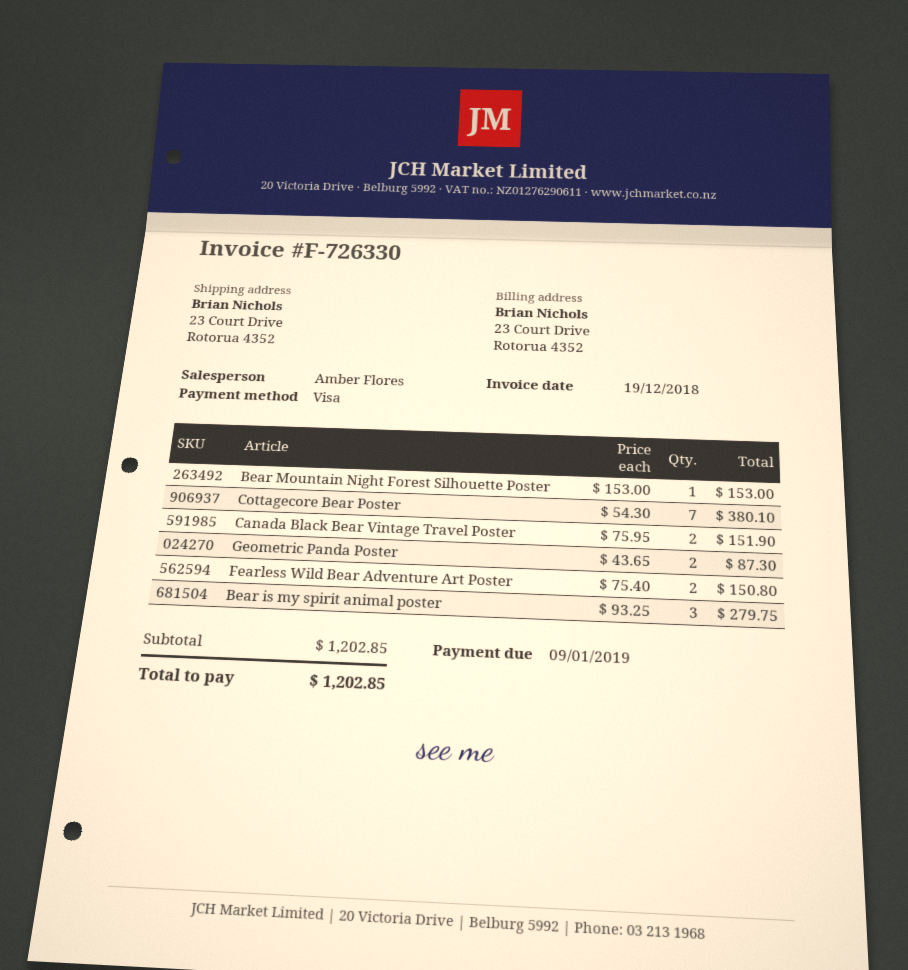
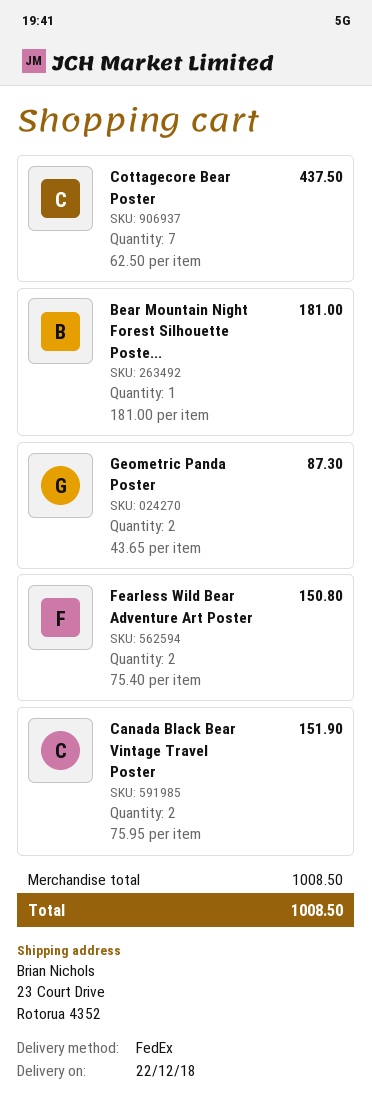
Bear Mountain Night Forest Silhouette Poster: 1 x 153.00 = 153.00 -> 1 x 181.00 = 181.00
Cottagecore Bear Poster: 7 x 54.30 = 380.10 -> 7 x 62.50 = 437.50
Bear is my spirit animal poster: 3 x 93.25 = 279.75 -> none
subtotal: 1202.85 -> 1008.50
total: 1202.85 -> 1008.50

